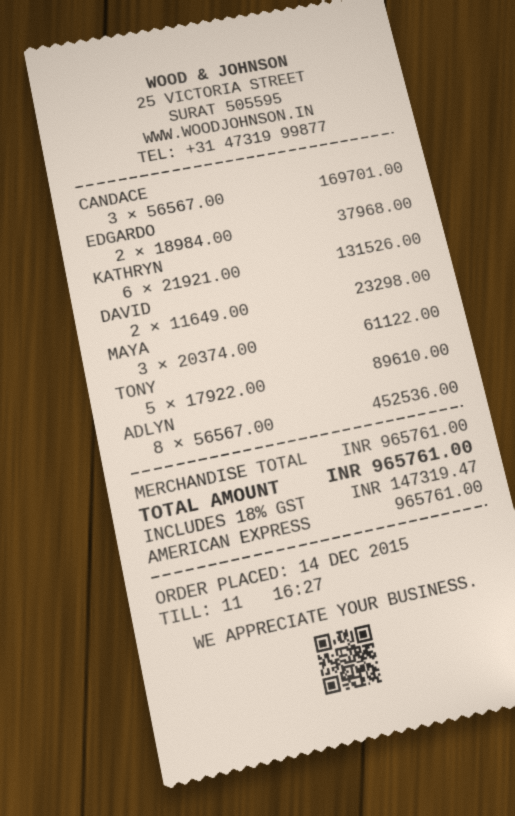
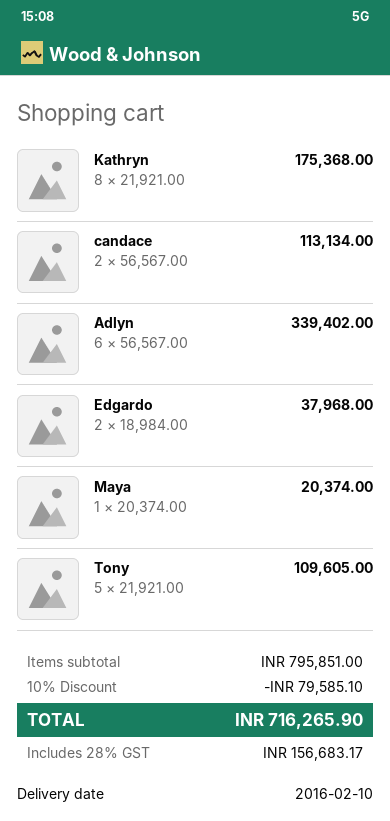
CANDACE: 3 x 56567.00 = 169701.00 -> 2 x 56567.00 = 113134.00
KATHRYN: 6 x 21921.00 = 131526.00 -> 8 x 21921.00 = 175368.00
DAVID: 2 x 11649.00 = 23298.00 -> none
MAYA: 3 x 20374.00 = 61122.00 -> 1 x 20374.00 = 20374.00
TONY: 5 x 17922.00 = 89610.00 -> 5 x 21921.00 = 109605.00
ADLYN: 8 x 56567.00 = 452536.00 -> 6 x 56567.00 = 339402.00
subtotal: 965761.00 -> 795851.00
discount: none -> 10% = 79585.10
tax: 18% = 147319.47 -> 28% = 156683.17
total: 965761.00 -> 716265.90

